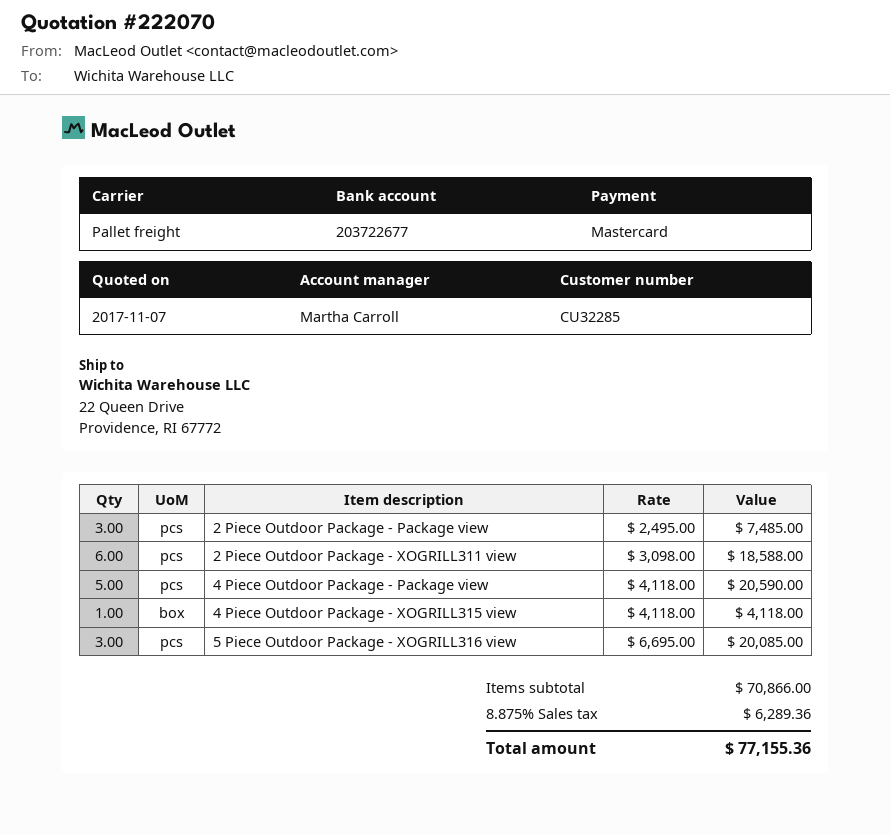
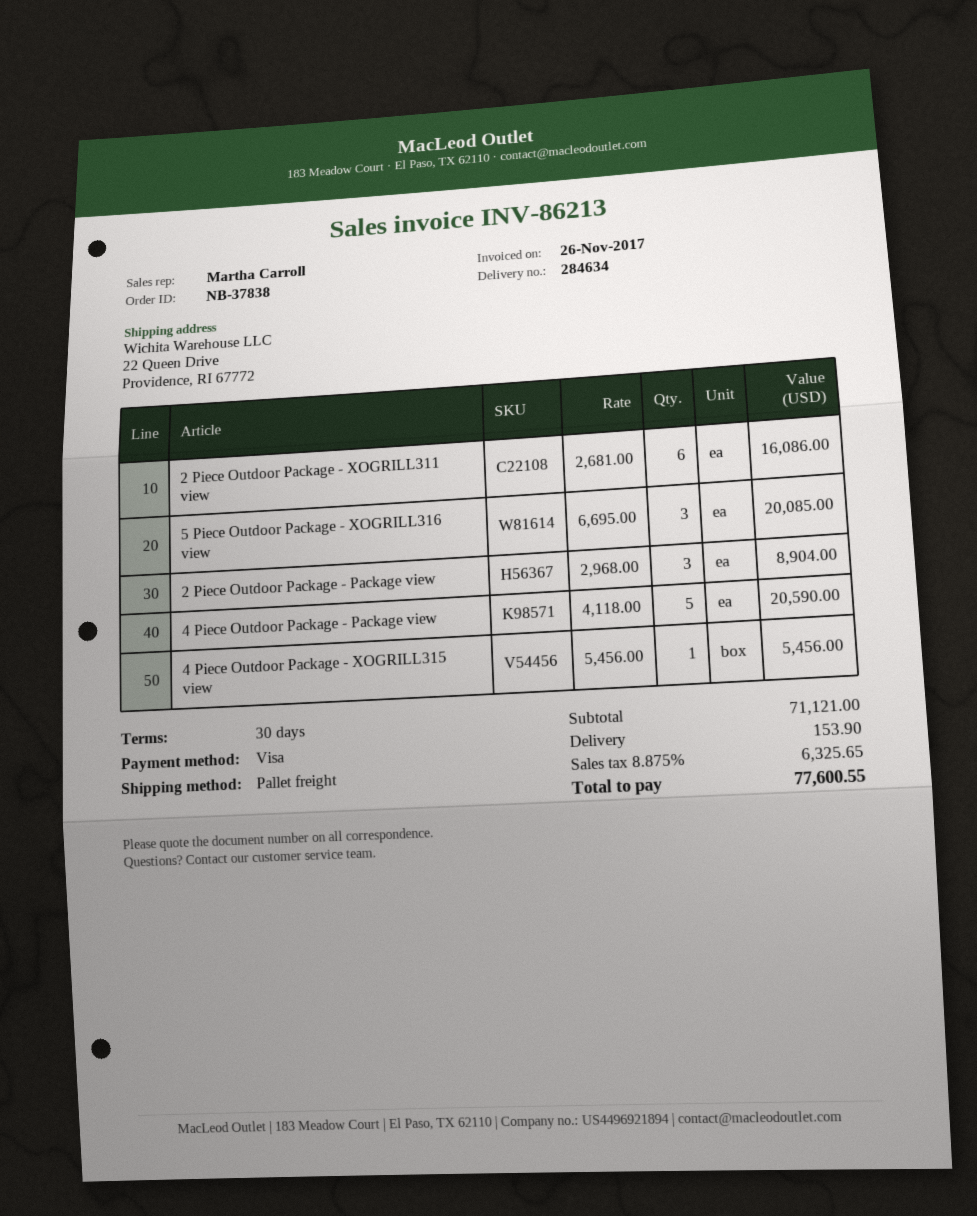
payment method: Mastercard -> Visa
2 Piece Outdoor Package - Package view: 3 x 2495.00 = 7485.00 -> 3 x 2968.00 = 8904.00
2 Piece Outdoor Package - XOGRILL311 view: 6 x 3098.00 = 18588.00 -> 6 x 2681.00 = 16086.00
4 Piece Outdoor Package - XOGRILL315 view: 1 x 4118.00 = 4118.00 -> 1 x 5456.00 = 5456.00
subtotal: 70866.00 -> 71121.00
shipping: none -> 153.90
tax: 8.875% = 6289.36 -> 8.875% = 6325.65
total: 77155.36 -> 77600.55

